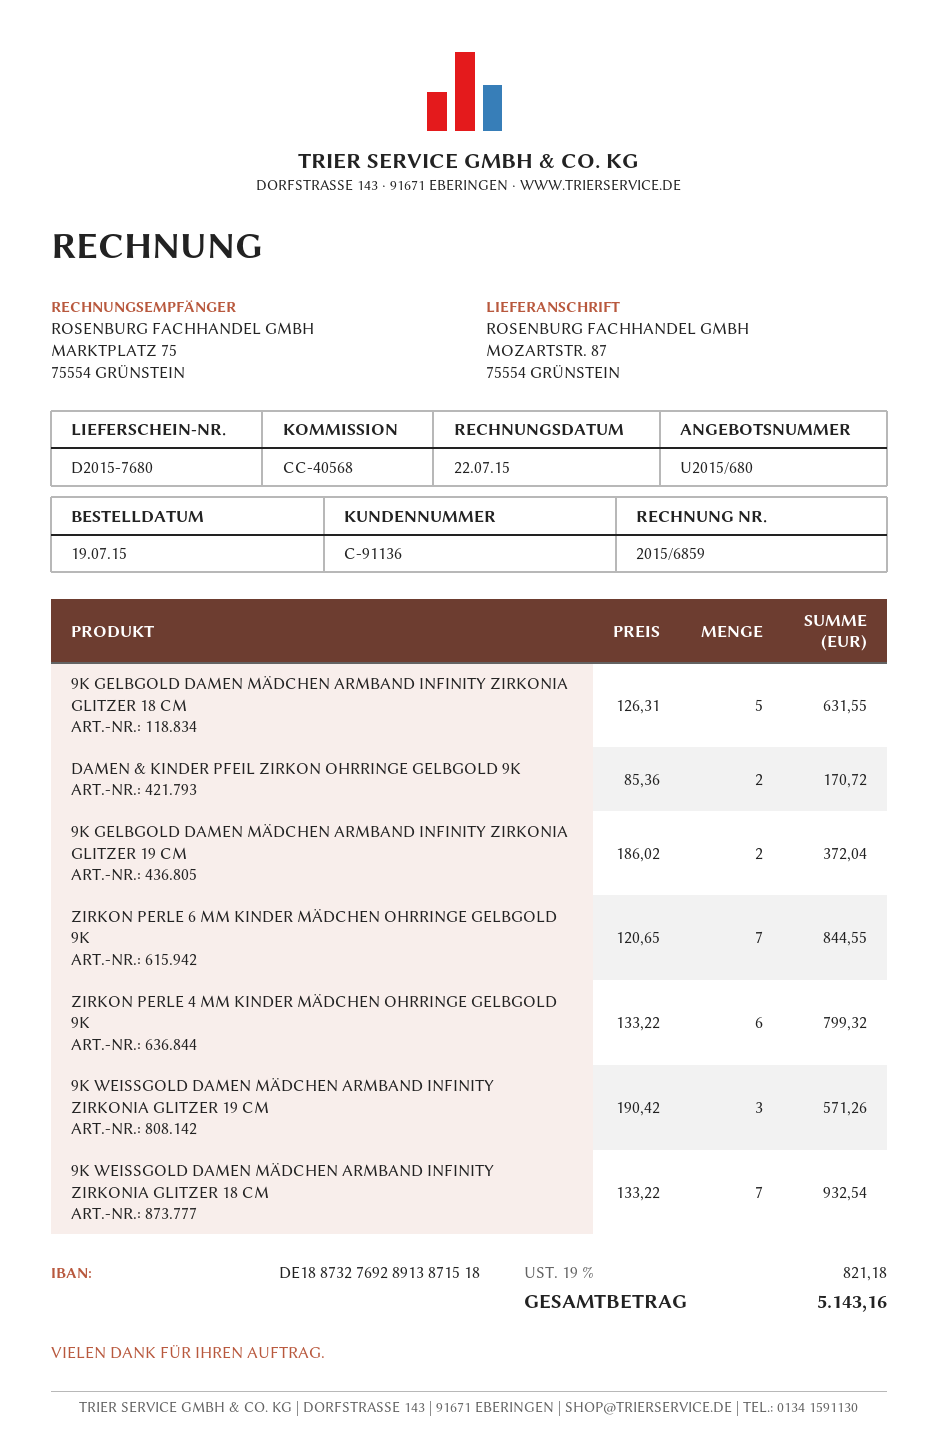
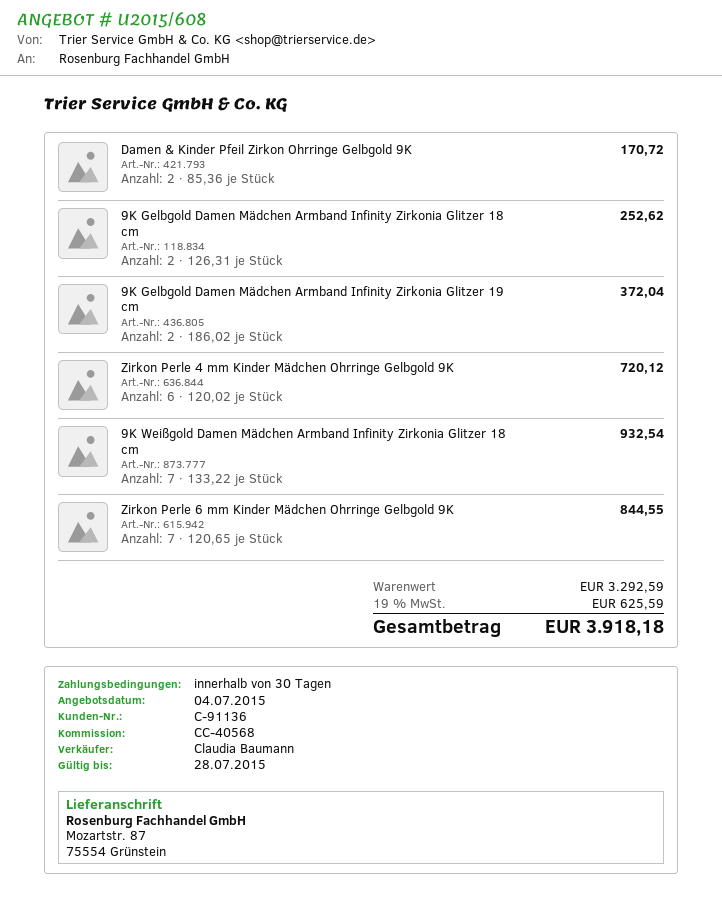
quote number: U2015/680 -> U2015/608
9K GELBGOLD DAMEN MÄDCHEN ARMBAND INFINITY ZIRKONIA GLITZER 18 CM: 5 x 126.31 = 631.55 -> 2 x 126.31 = 252.62
ZIRKON PERLE 4 MM KINDER MÄDCHEN OHRRINGE GELBGOLD 9K: 6 x 133.22 = 799.32 -> 6 x 120.02 = 720.12
9K WEISSGOLD DAMEN MÄDCHEN ARMBAND INFINITY ZIRKONIA GLITZER 19 CM: 3 x 190.42 = 571.26 -> none
tax: 19% = 821.18 -> 19% = 625.59
total: 5143.16 -> 3918.18

